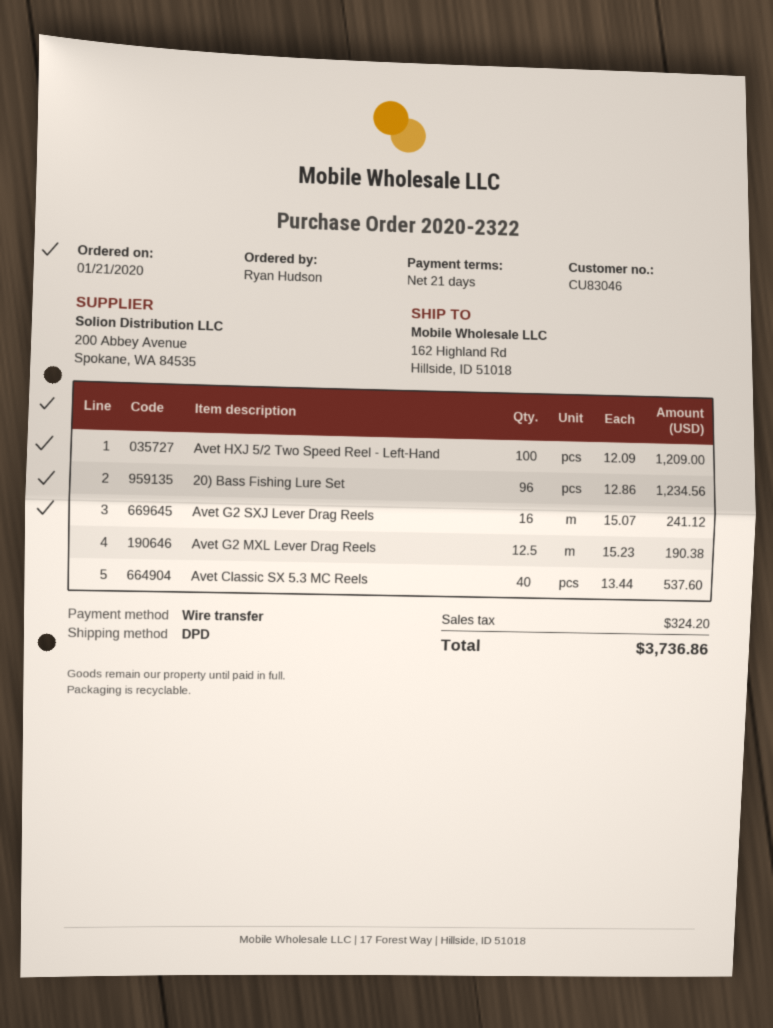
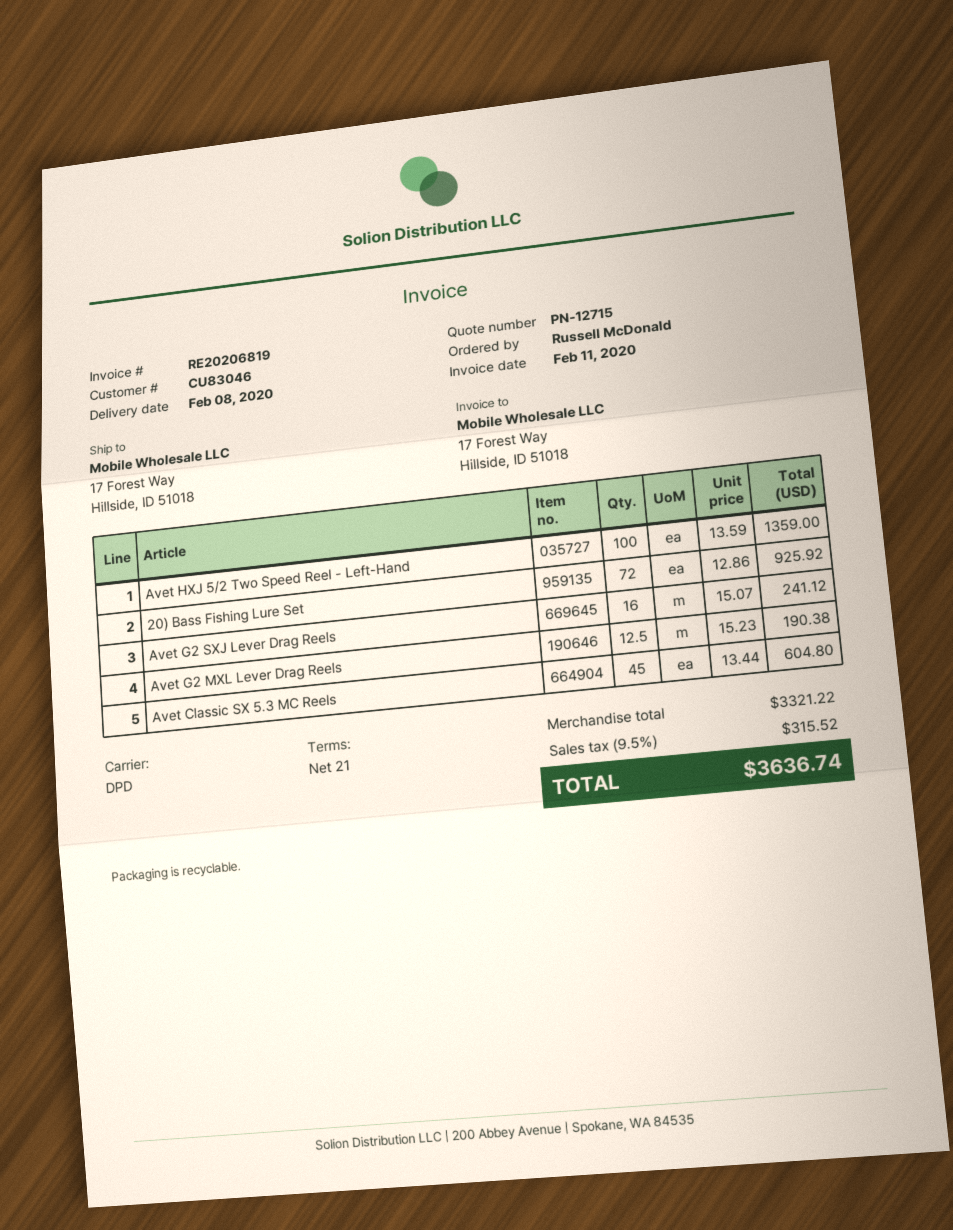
ordered by: Ryan Hudson -> Russell McDonald
ship to: 162 Highland Rd, Hillside, ID 51018 -> 17 Forest Way, Hillside, ID 51018
Avet HXJ 5/2 Two Speed Reel - Left-Hand: 100 x 12.09 = 1209.00 -> 100 x 13.59 = 1359.00
20) Bass Fishing Lure Set: 96 x 12.86 = 1234.56 -> 72 x 12.86 = 925.92
Avet Classic SX 5.3 MC Reels: 40 x 13.44 = 537.60 -> 45 x 13.44 = 604.80
tax: 324.20 -> 315.52
total: 3736.86 -> 3636.74

